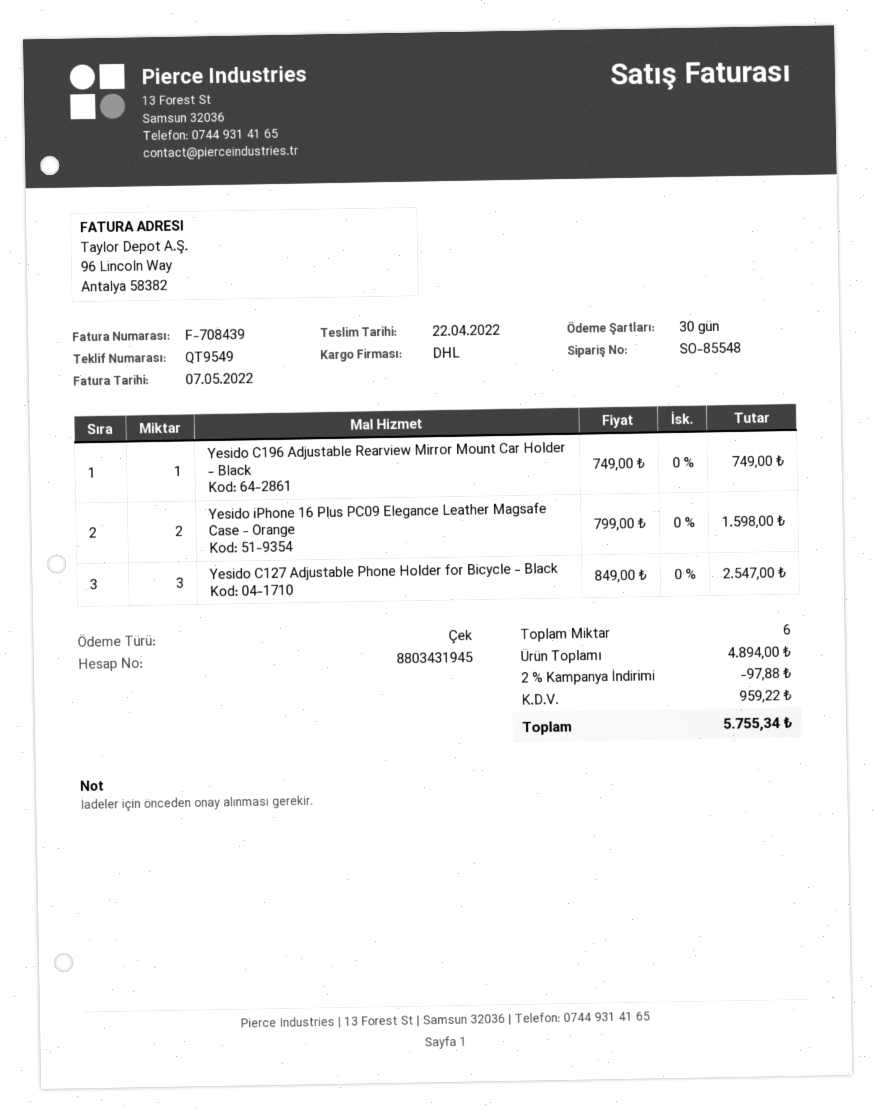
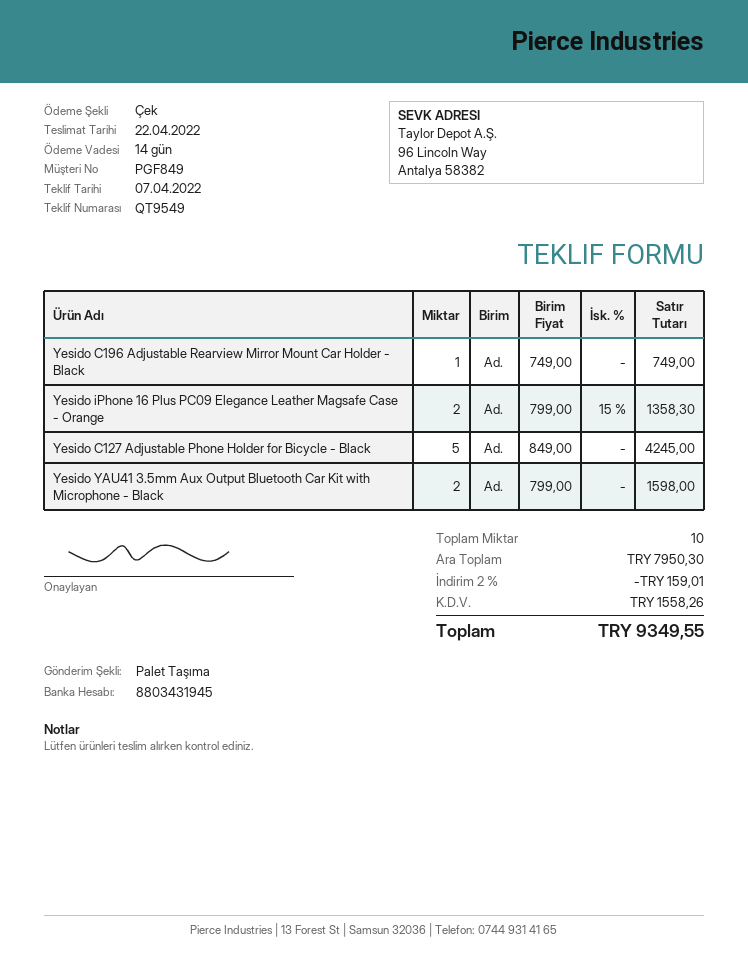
payment terms: 30 days -> 14 days
shipping method: DHL -> pallet freight
Yesido iPhone 16 Plus PC09 Elegance Leather Magsafe Case - Orange: 2 x 799.00 = 1598.00 -> 2 x 799.00 - 15% = 1358.30
Yesido C127 Adjustable Phone Holder for Bicycle - Black: 3 x 849.00 = 2547.00 -> 5 x 849.00 = 4245.00
Yesido YAU41 3.5mm Aux Output Bluetooth Car Kit with Microphone - Black: none -> 2 x 799.00 = 1598.00
total quantity: 6 -> 10
subtotal: 4894.00 -> 7950.30
discount: 2% = 97.88 -> 2% = 159.01
tax: 959.22 -> 1558.26
total: 5755.34 -> 9349.55

